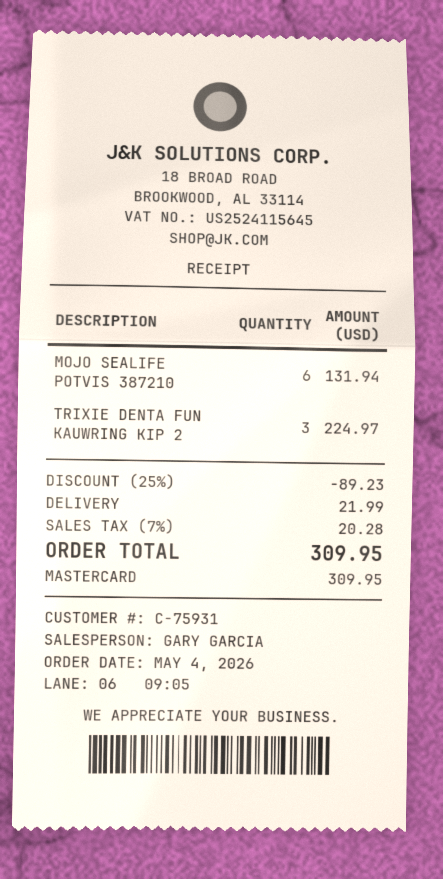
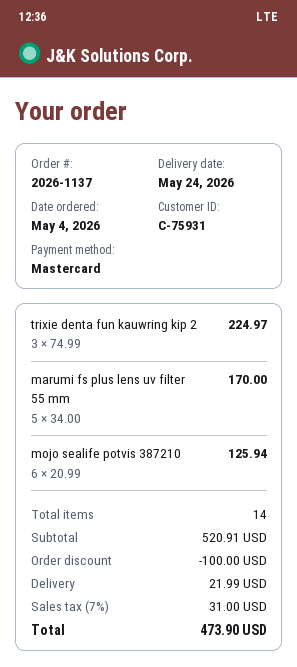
MOJO SEALIFE POTVIS 387210: 6 for 131.94 -> 6 for 125.94
marumi fs plus lens uv filter 55 mm: none -> 5 for 170.00
discount: 89.23 -> 100.00
tax: 7% = 20.28 -> 7% = 31.00
total: 309.95 -> 473.90

